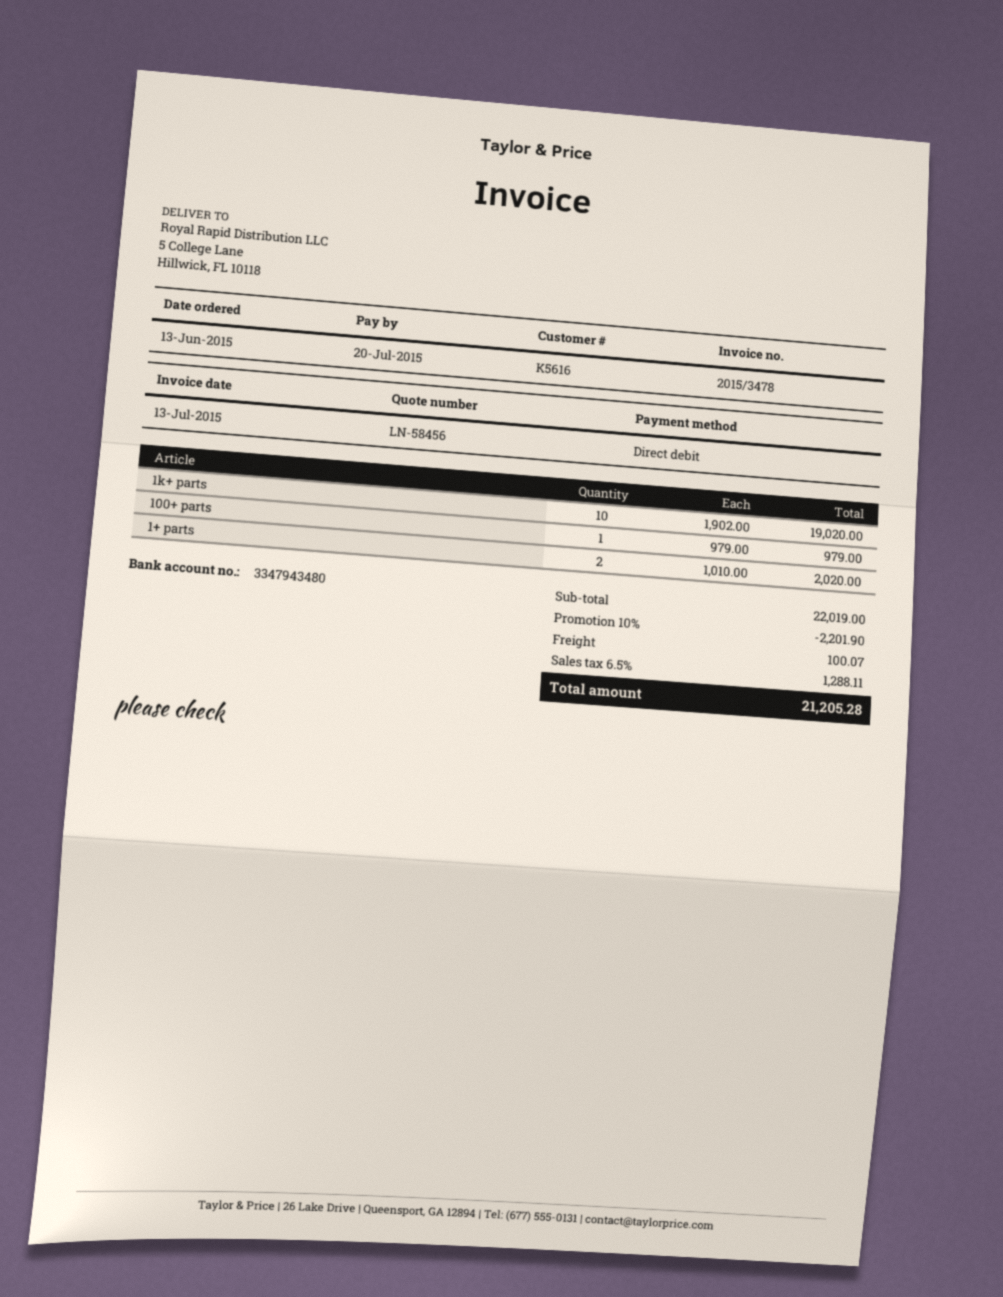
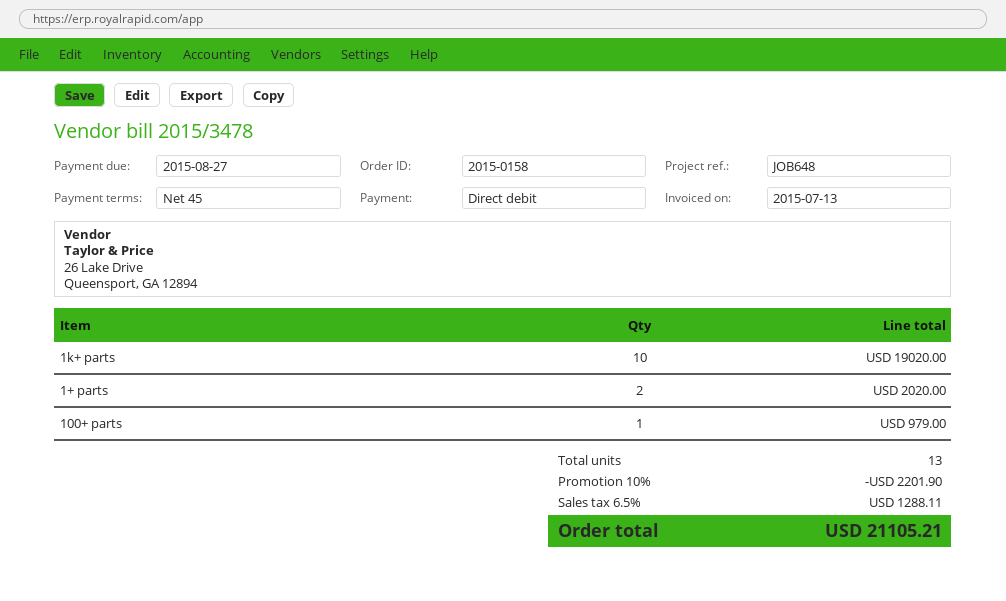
due date: 2015-07-20 -> 2015-08-27
shipping: 100.07 -> none
total: 21205.28 -> 21105.21

